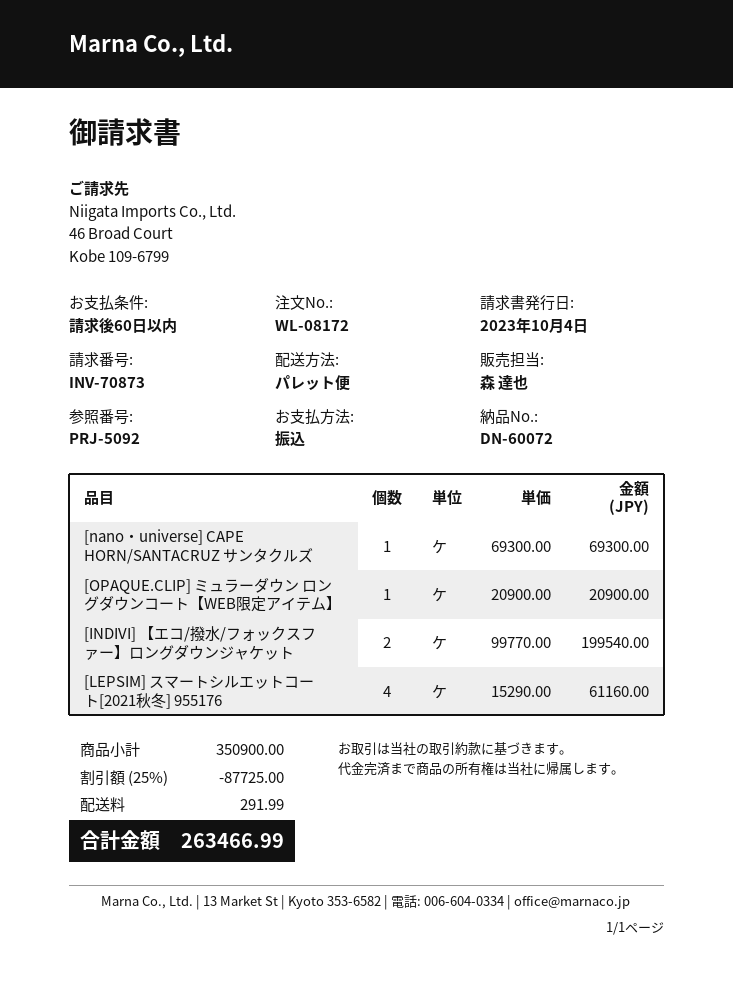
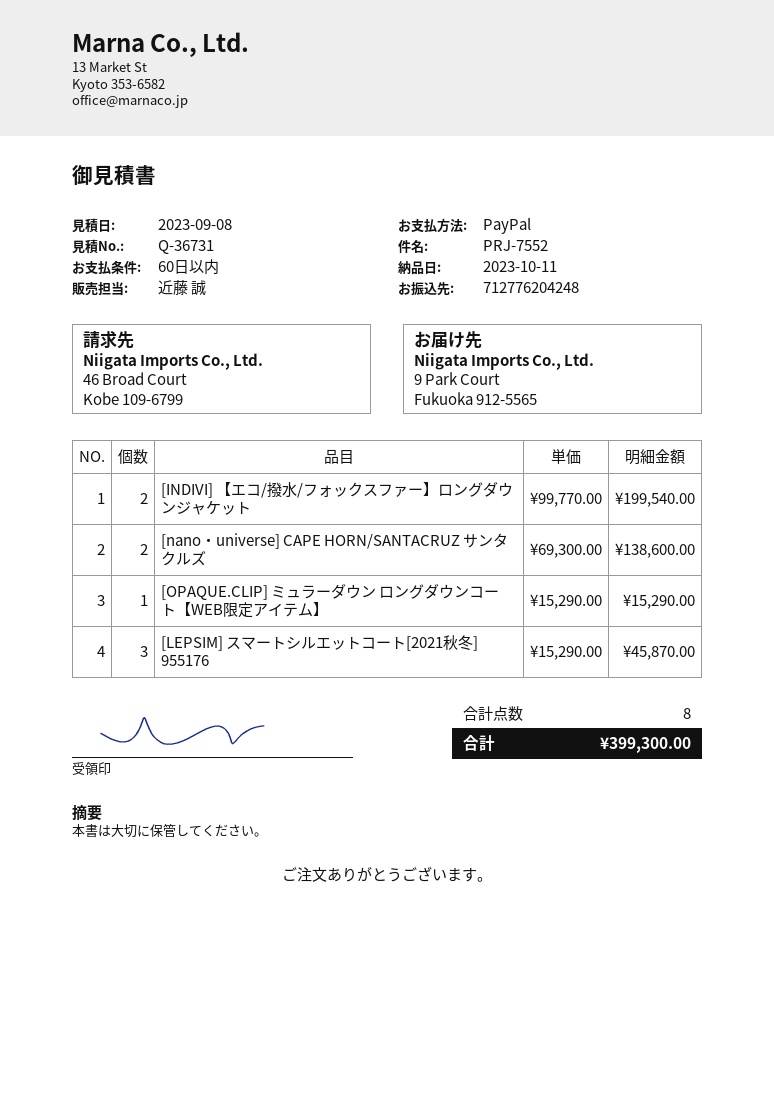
reference: PRJ-5092 -> PRJ-7552
sales rep: 森 達也 -> 近藤 誠
payment method: bank transfer -> PayPal
[nano・universe] CAPE HORN/SANTACRUZ サンタクルズ: 1 x 69300.00 = 69300.00 -> 2 x 69300.00 = 138600.00
[OPAQUE.CLIP] ミュラーダウン ロングダウンコート【WEB限定アイテム】: 1 x 20900.00 = 20900.00 -> 1 x 15290.00 = 15290.00
[LEPSIM] スマートシルエットコート[2021秋冬] 955176: 4 x 15290.00 = 61160.00 -> 3 x 15290.00 = 45870.00
discount: 25% = 87725.00 -> none
shipping: 291.99 -> none
total: 263466.99 -> 399300.00

